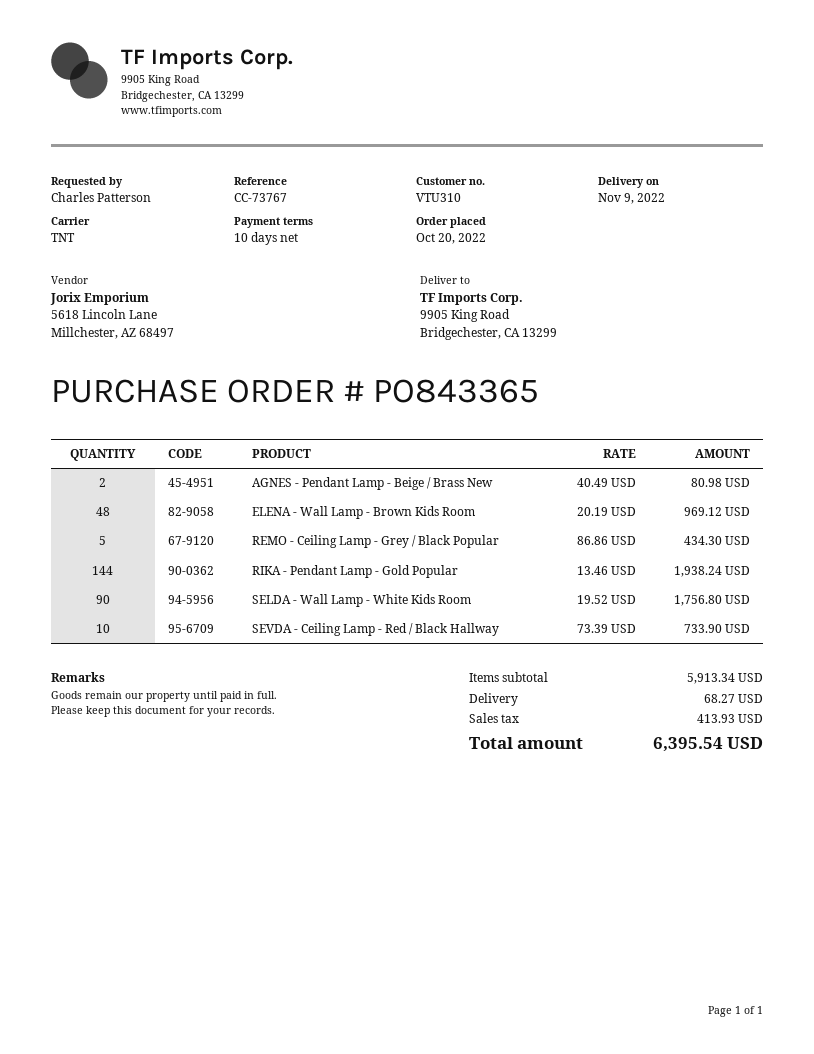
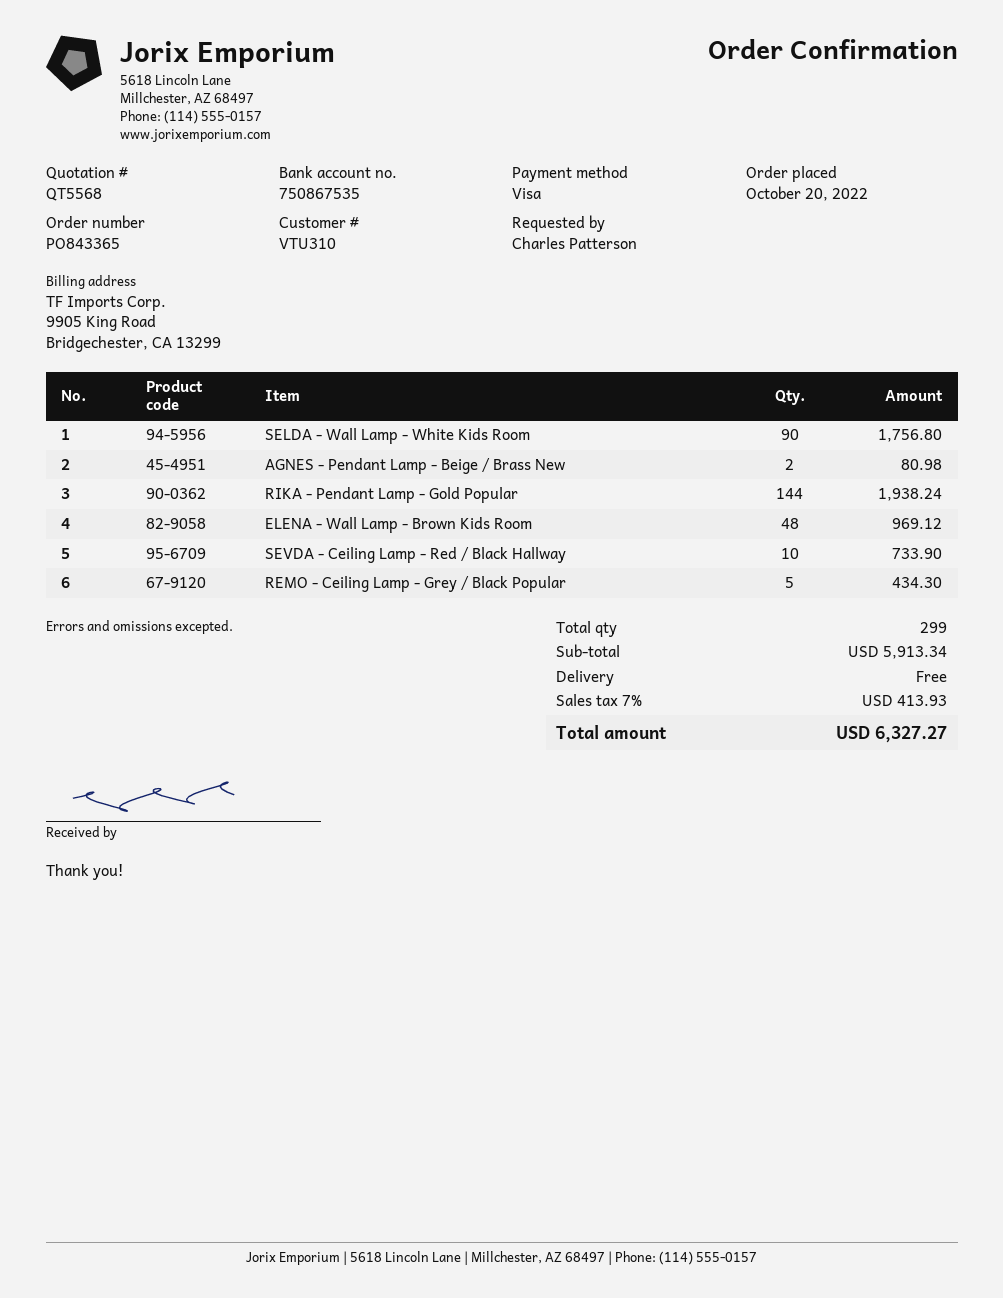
shipping: 68.27 -> 0.00
total: 6395.54 -> 6327.27

